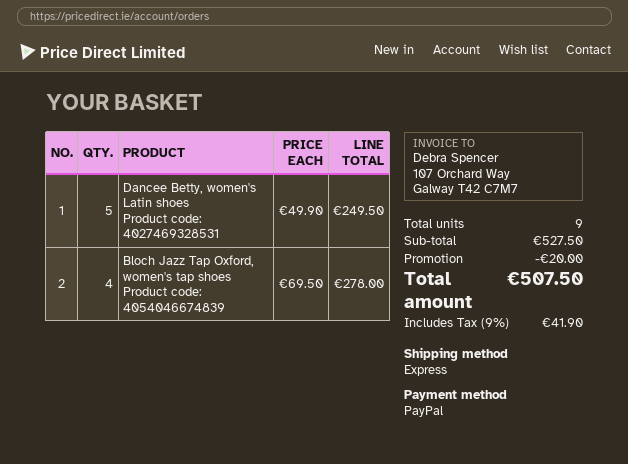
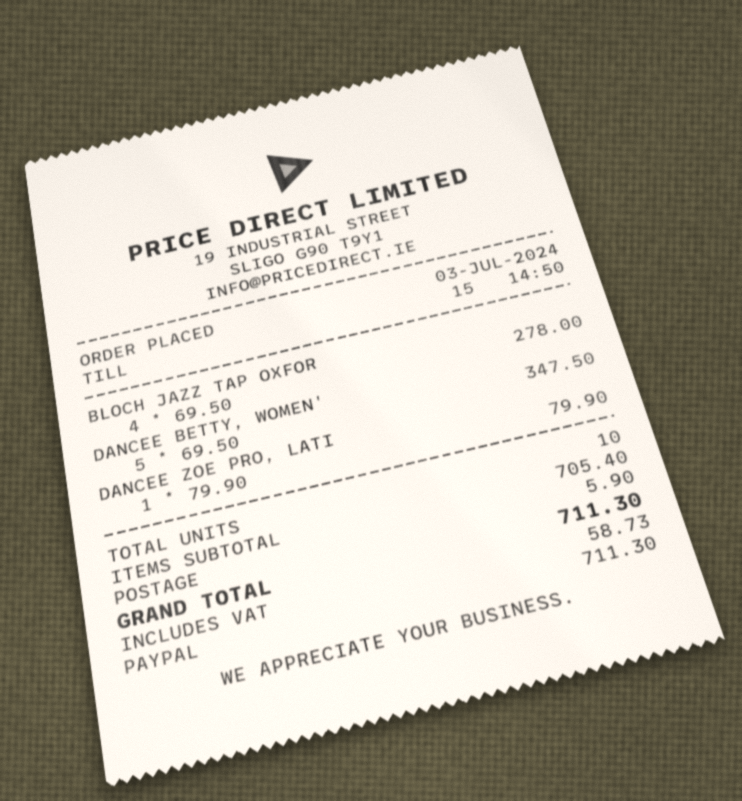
Dancee Betty, women's Latin shoes: 5 x 49.90 = 249.50 -> 5 x 69.50 = 347.50
DANCEE ZOE PRO, LATI: none -> 1 x 79.90 = 79.90
total quantity: 9 -> 10
subtotal: 527.50 -> 705.40
discount: 20.00 -> none
shipping: none -> 5.90
tax: 41.90 -> 58.73
total: 507.50 -> 711.30

